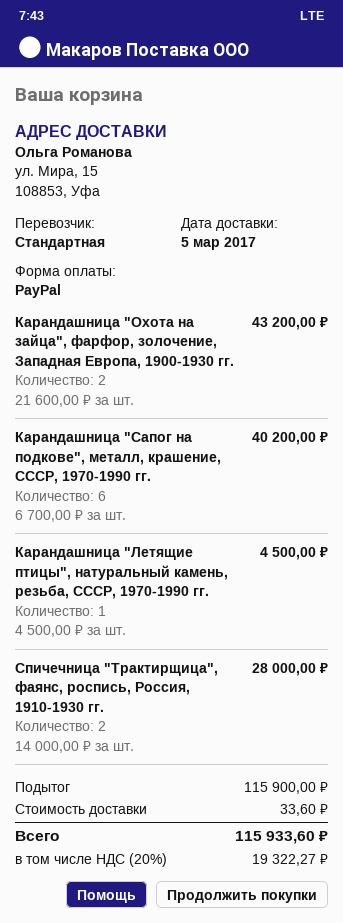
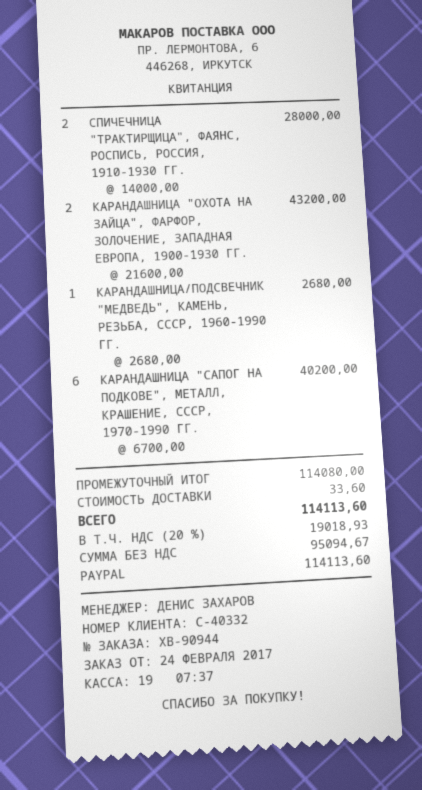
Карандашница "Летящие птицы", натуральный камень, резьба, СССР, 1970-1990 гг.: 1 x 4500.00 = 4500.00 -> none
КАРАНДАШНИЦА/ПОДСВЕЧНИК "МЕДВЕДЬ", КАМЕНЬ, РЕЗЬБА, СССР, 1960-1990 ГГ.: none -> 1 x 2680.00 = 2680.00
subtotal: 115900.00 -> 114080.00
tax: 20% = 19322.27 -> 20% = 19018.93
total: 115933.60 -> 114113.60

